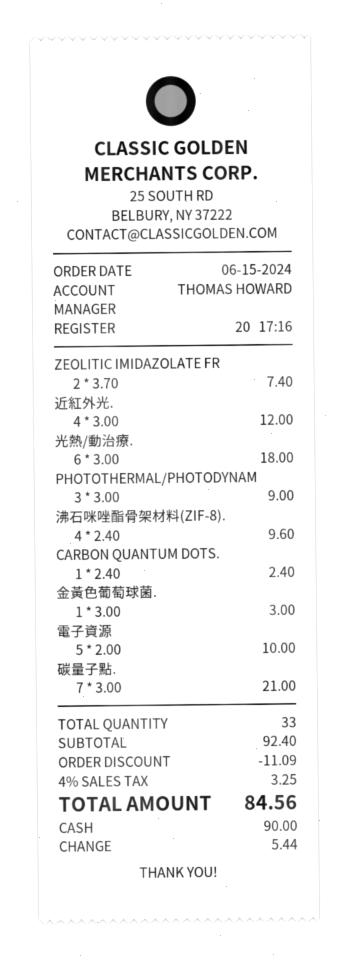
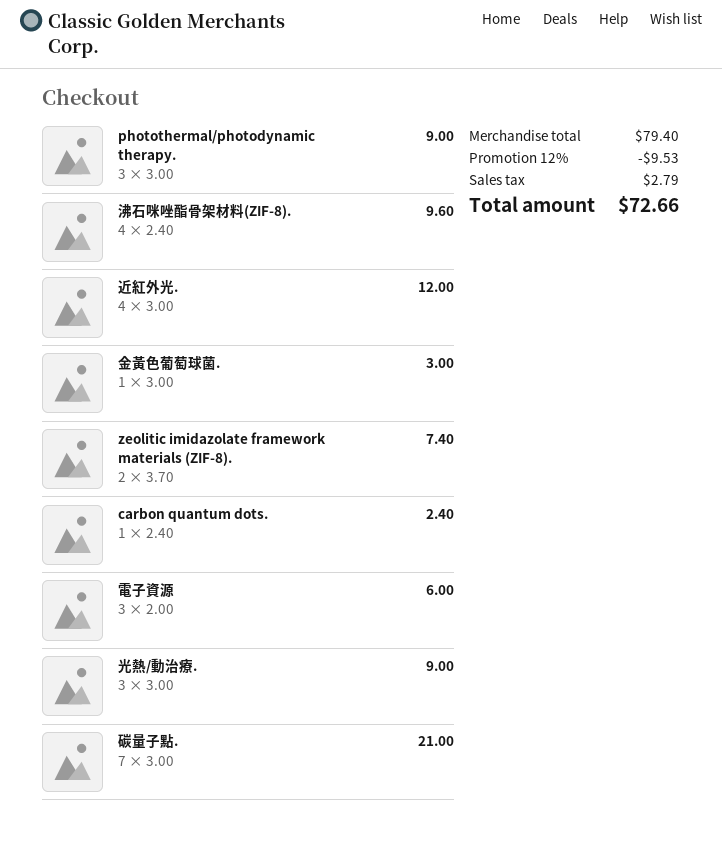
光熱/動治療.: 6 x 3.00 = 18.00 -> 3 x 3.00 = 9.00
電子資源: 5 x 2.00 = 10.00 -> 3 x 2.00 = 6.00
subtotal: 92.40 -> 79.40
discount: 11.09 -> 9.53
tax: 3.25 -> 2.79
total: 84.56 -> 72.66

